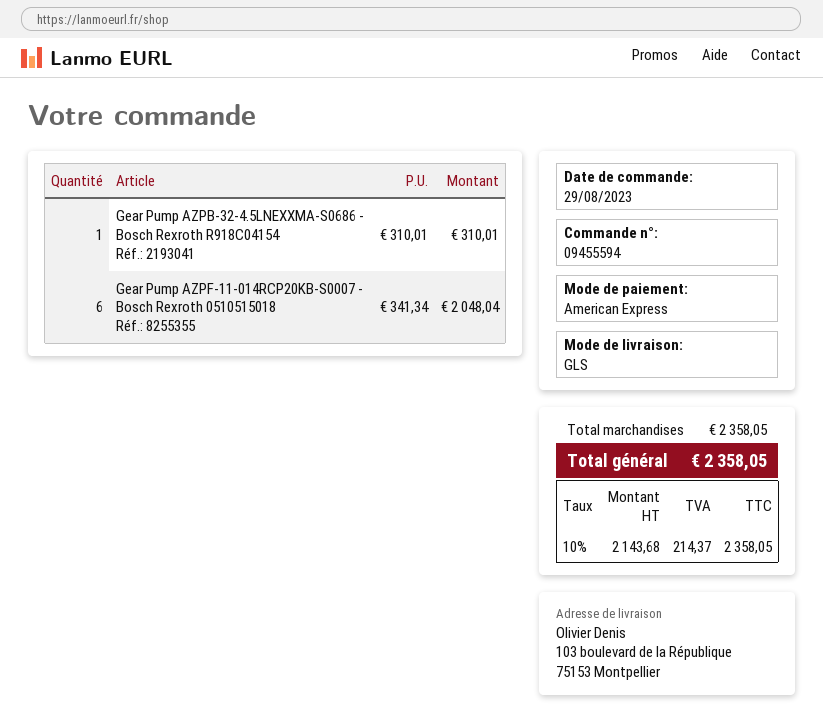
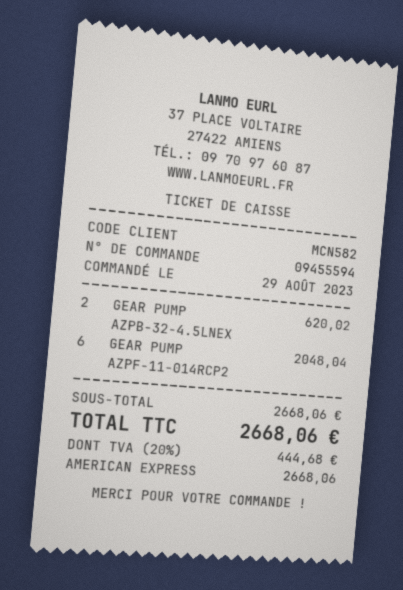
Gear Pump AZPB-32-4.5LNEXXMA-S0686 - Bosch Rexroth R918C04154: 1 for 310.01 -> 2 for 620.02
subtotal: 2358.05 -> 2668.06
tax: 10% = 214.37 -> 20% = 444.68
total: 2358.05 -> 2668.06

